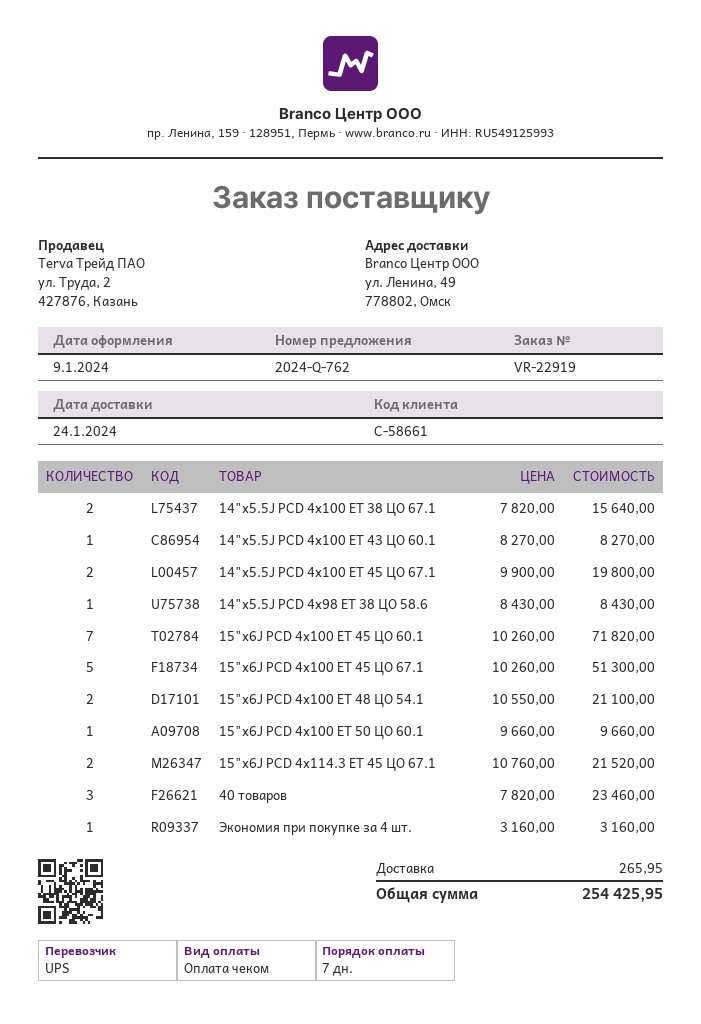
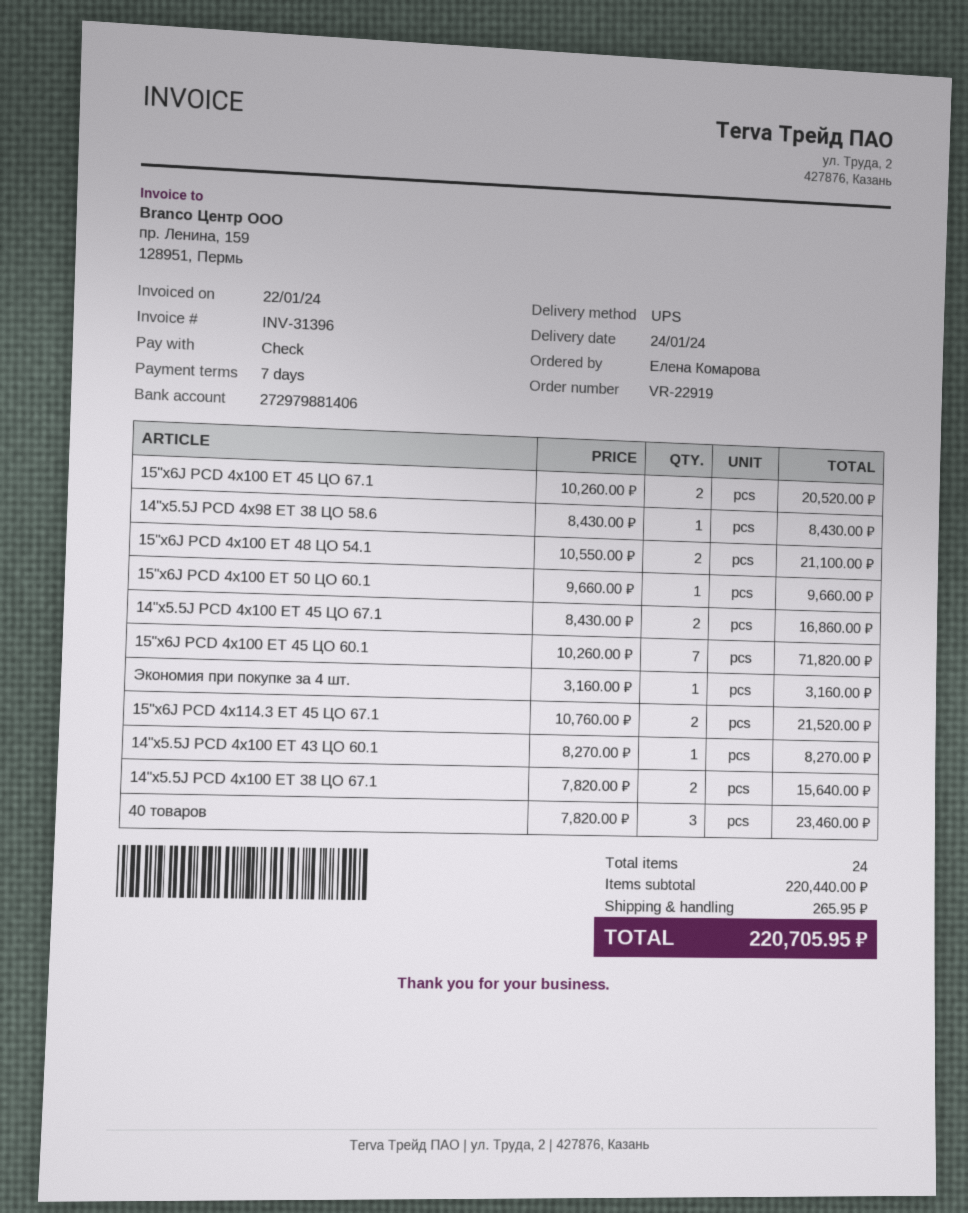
14"x5.5J PCD 4x100 ЕТ 45 ЦО 67.1: 2 x 9900.00 = 19800.00 -> 2 x 8430.00 = 16860.00
15"x6J PCD 4x100 ЕТ 45 ЦО 67.1: 5 x 10260.00 = 51300.00 -> 2 x 10260.00 = 20520.00
total: 254425.95 -> 220705.95

